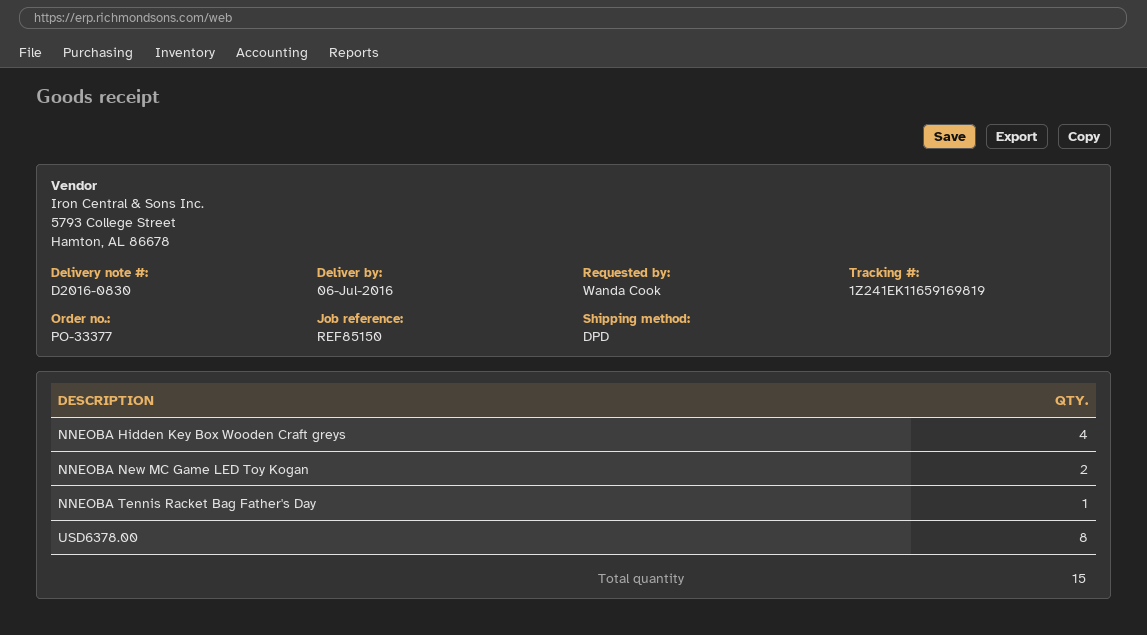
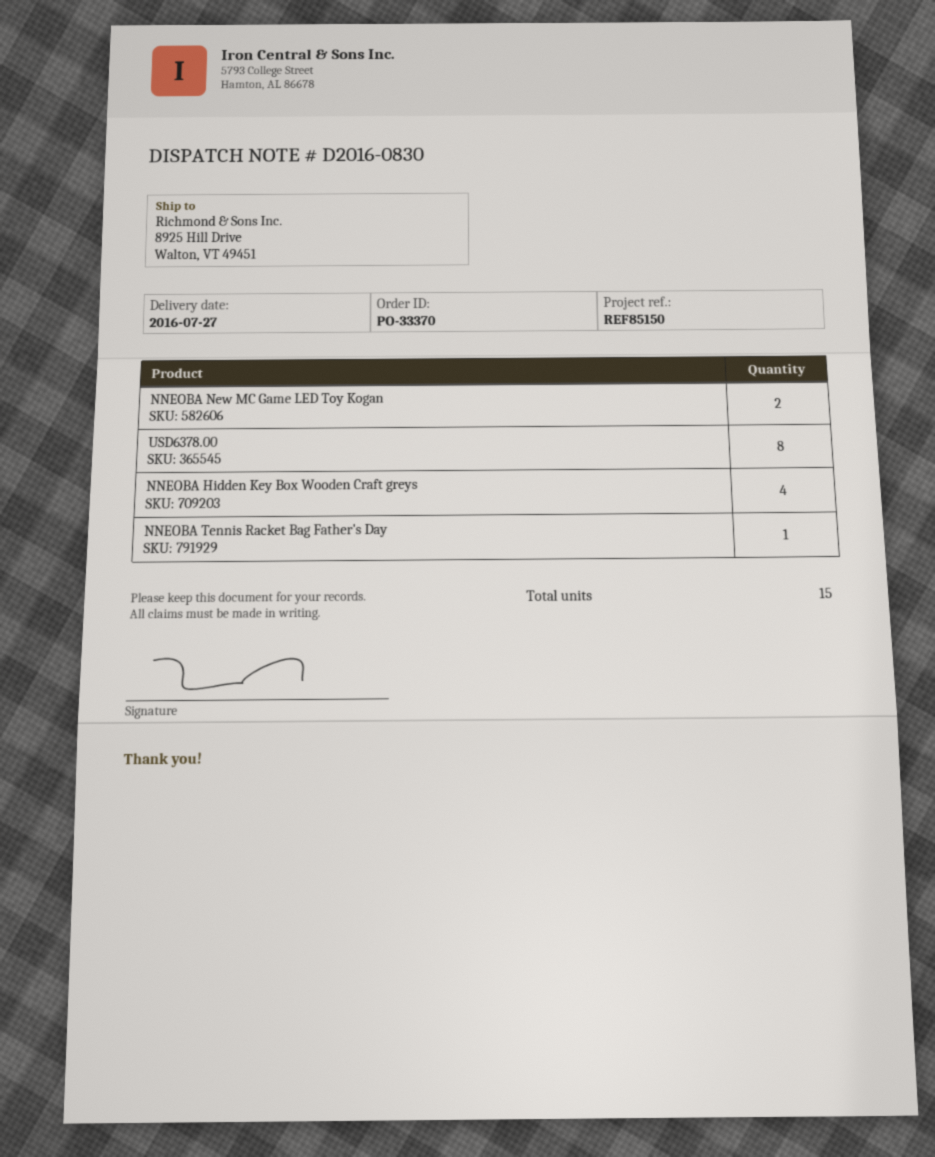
order number: PO-33377 -> PO-33370
delivery date: 2016-07-06 -> 2016-07-27

